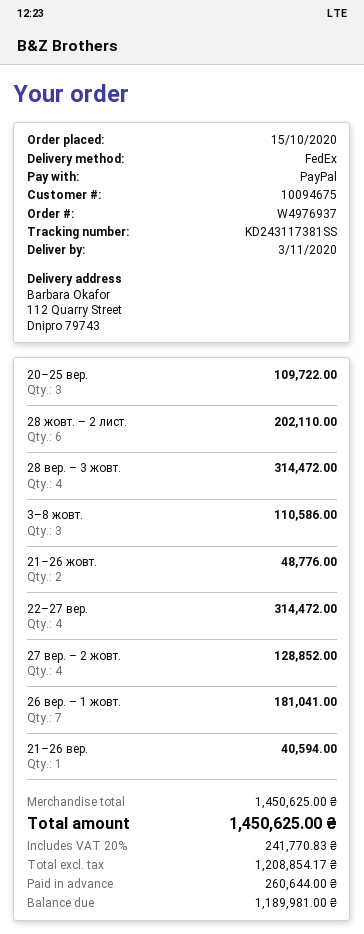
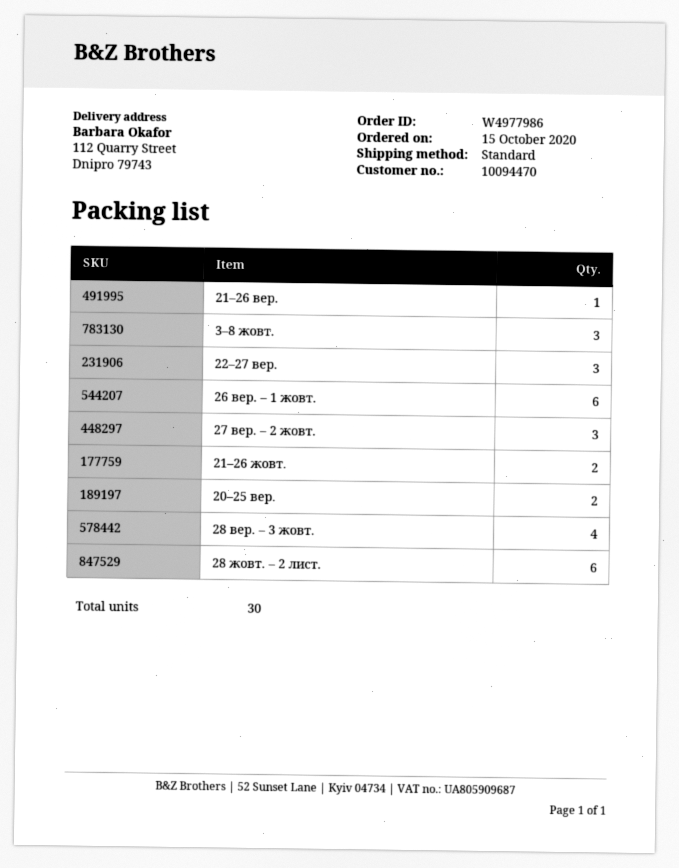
order number: W4976937 -> W4977986
customer number: 10094675 -> 10094470
shipping method: FedEx -> standard
20–25 вер.: 3 -> 2
22–27 вер.: 4 -> 3
27 вер. – 2 жовт.: 4 -> 3
26 вер. – 1 жовт.: 7 -> 6

